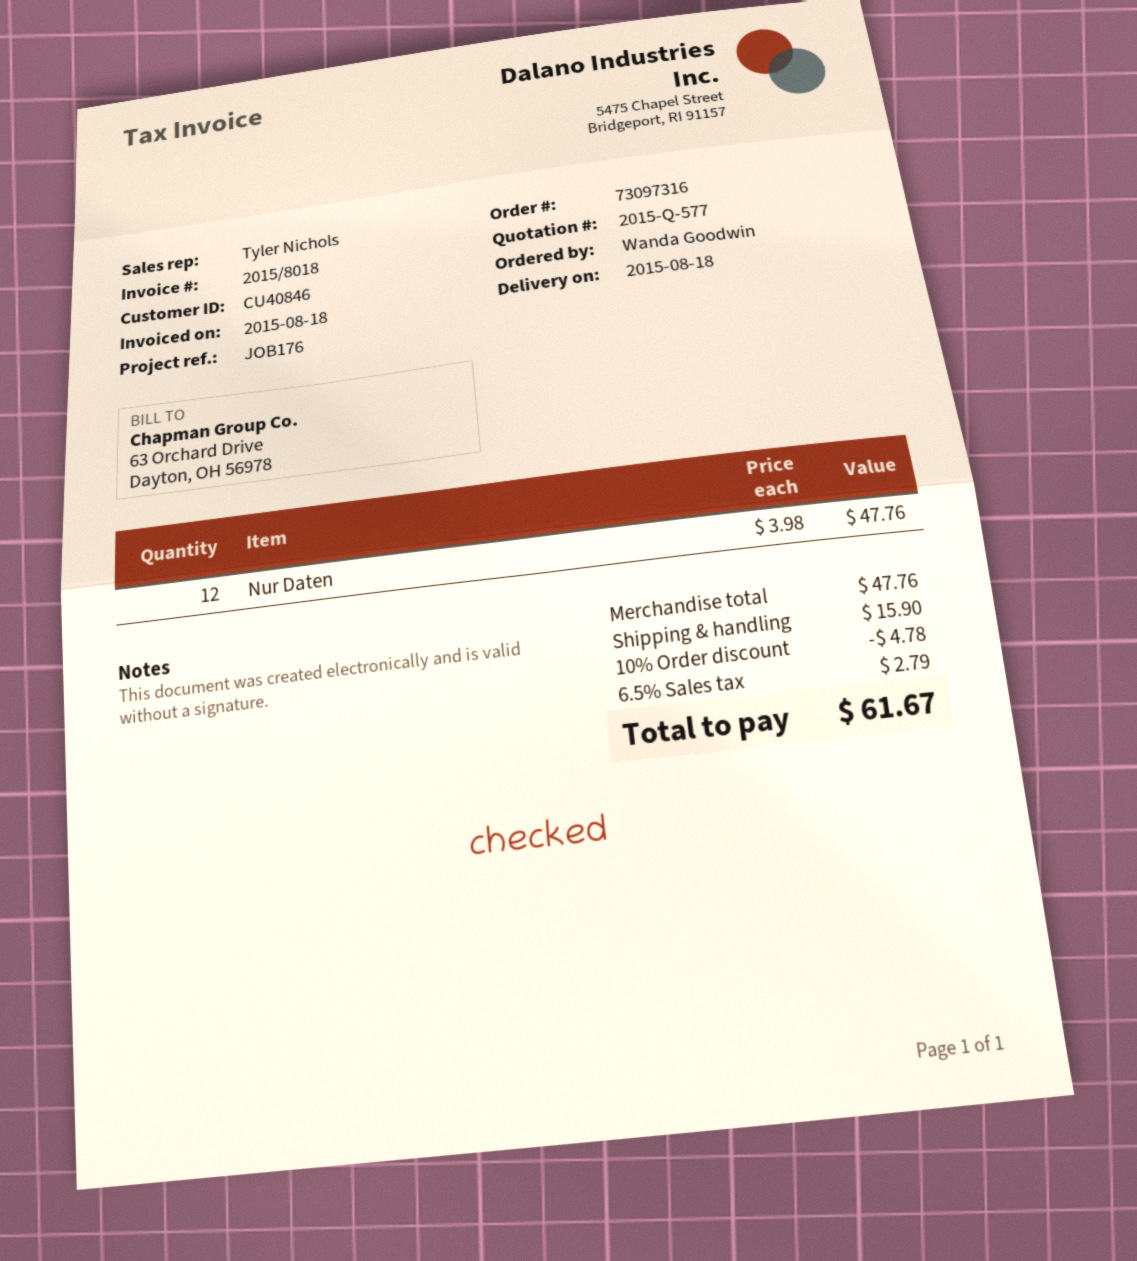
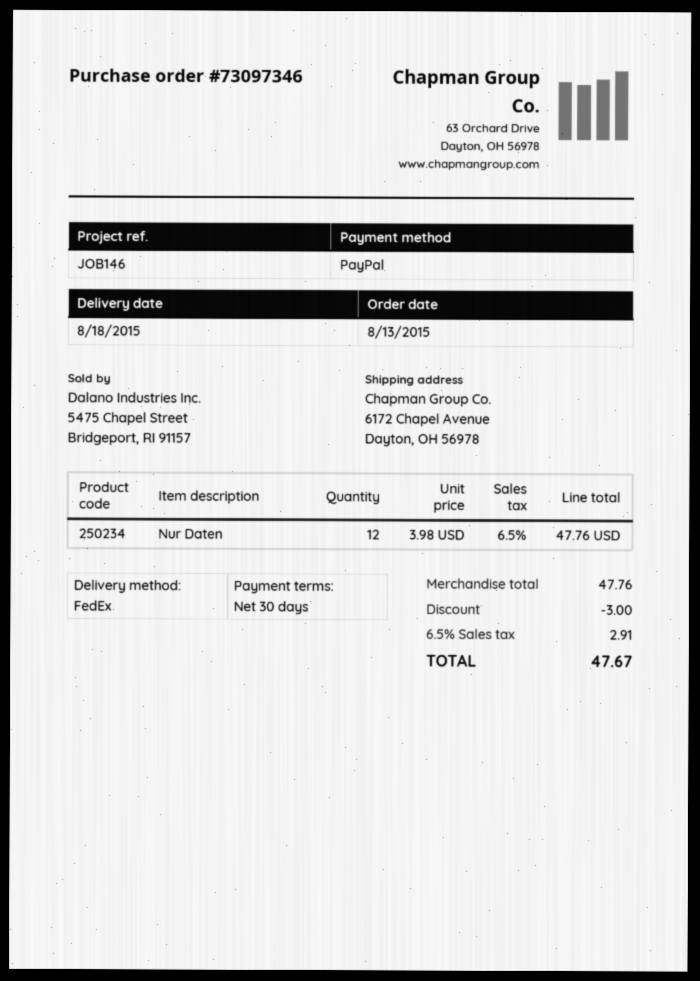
order number: 73097316 -> 73097346
reference: JOB176 -> JOB146
discount: 4.78 -> 3.00
shipping: 15.90 -> none
tax: 6.5% = 2.79 -> 6.5% = 2.91
total: 61.67 -> 47.67

